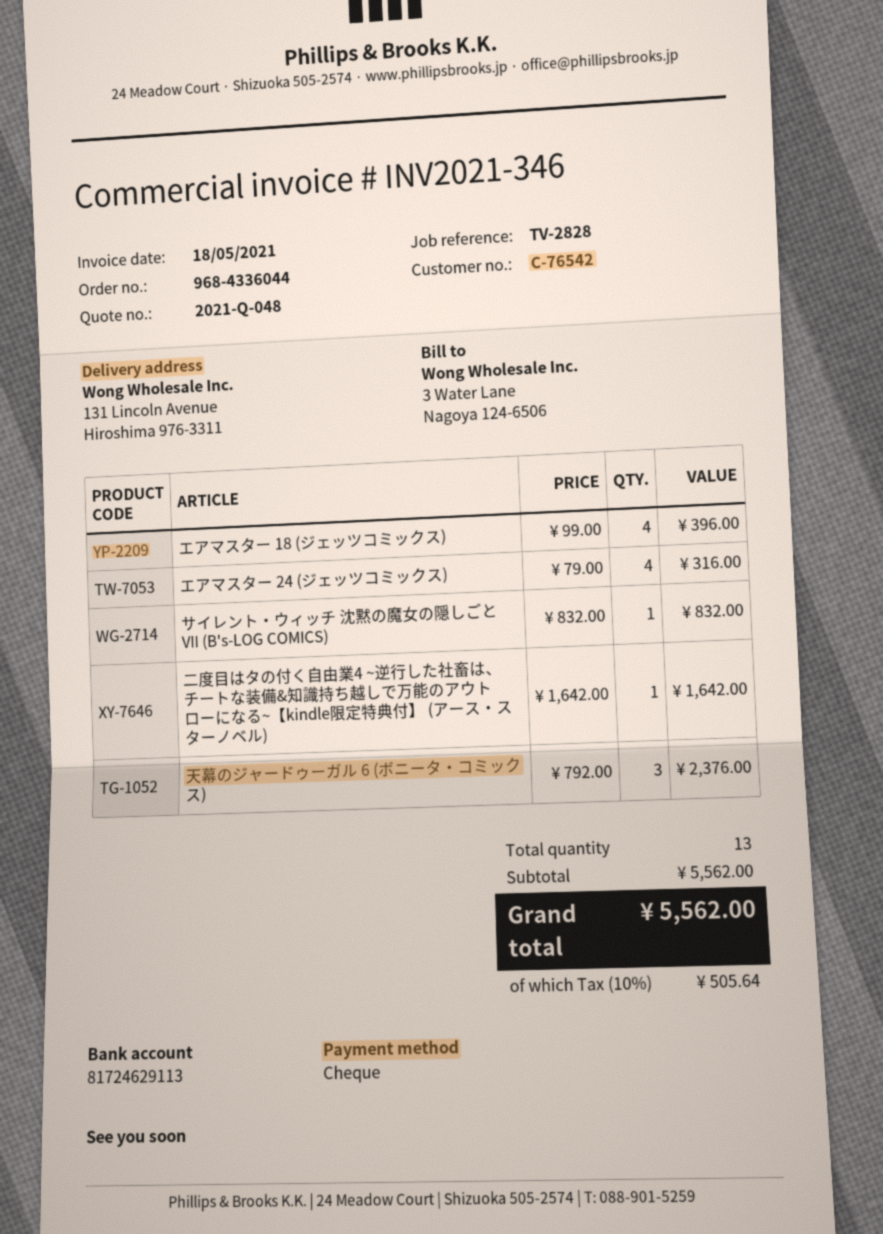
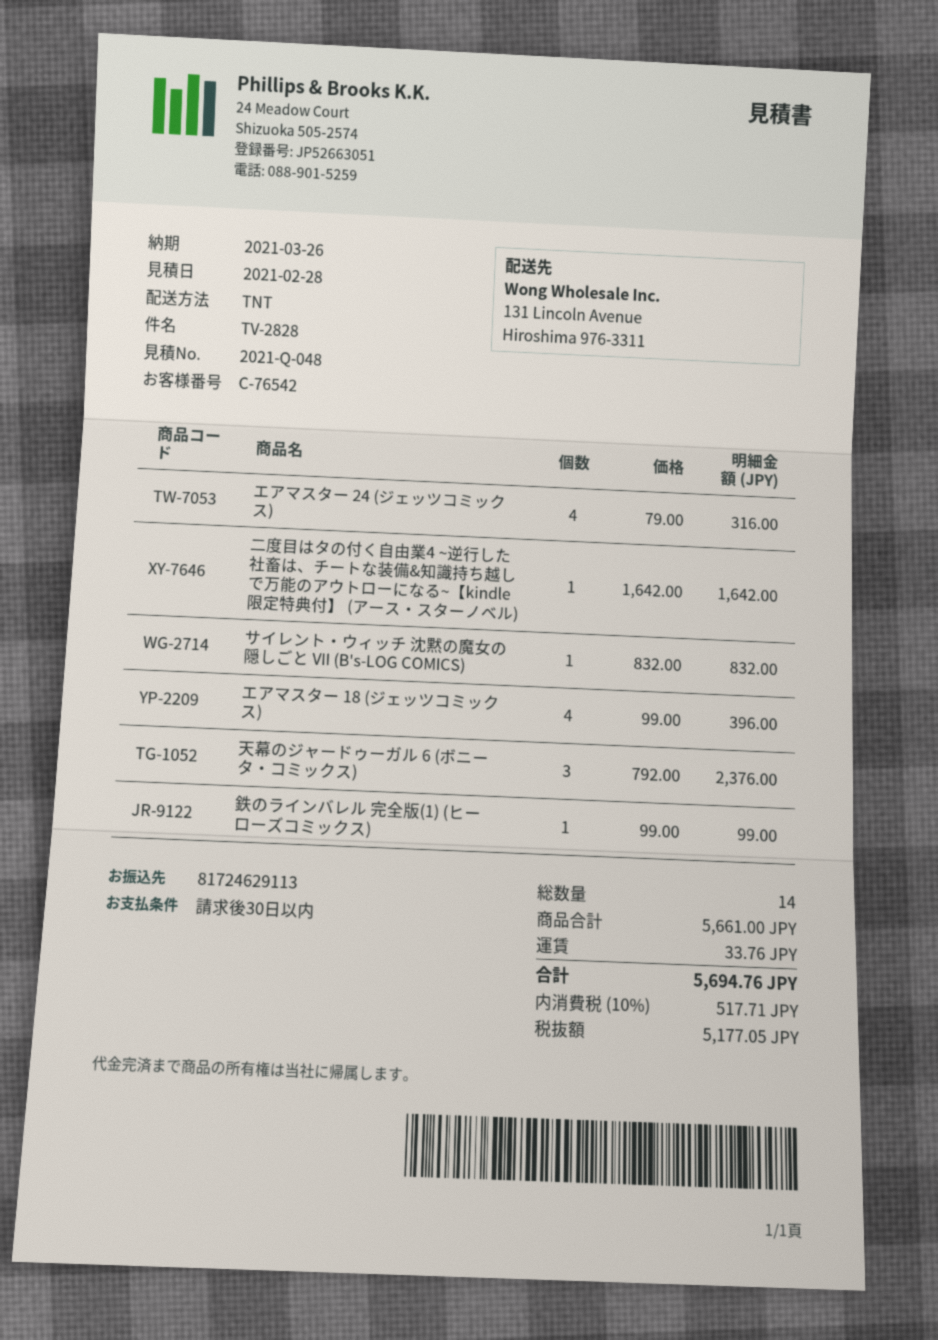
鉄のラインバレル 完全版(1) (ヒーローズコミックス): none -> 1 x 99.00 = 99.00
total quantity: 13 -> 14
subtotal: 5562.00 -> 5661.00
shipping: none -> 33.76
tax: 10% = 505.64 -> 10% = 517.71
total: 5562.00 -> 5694.76

